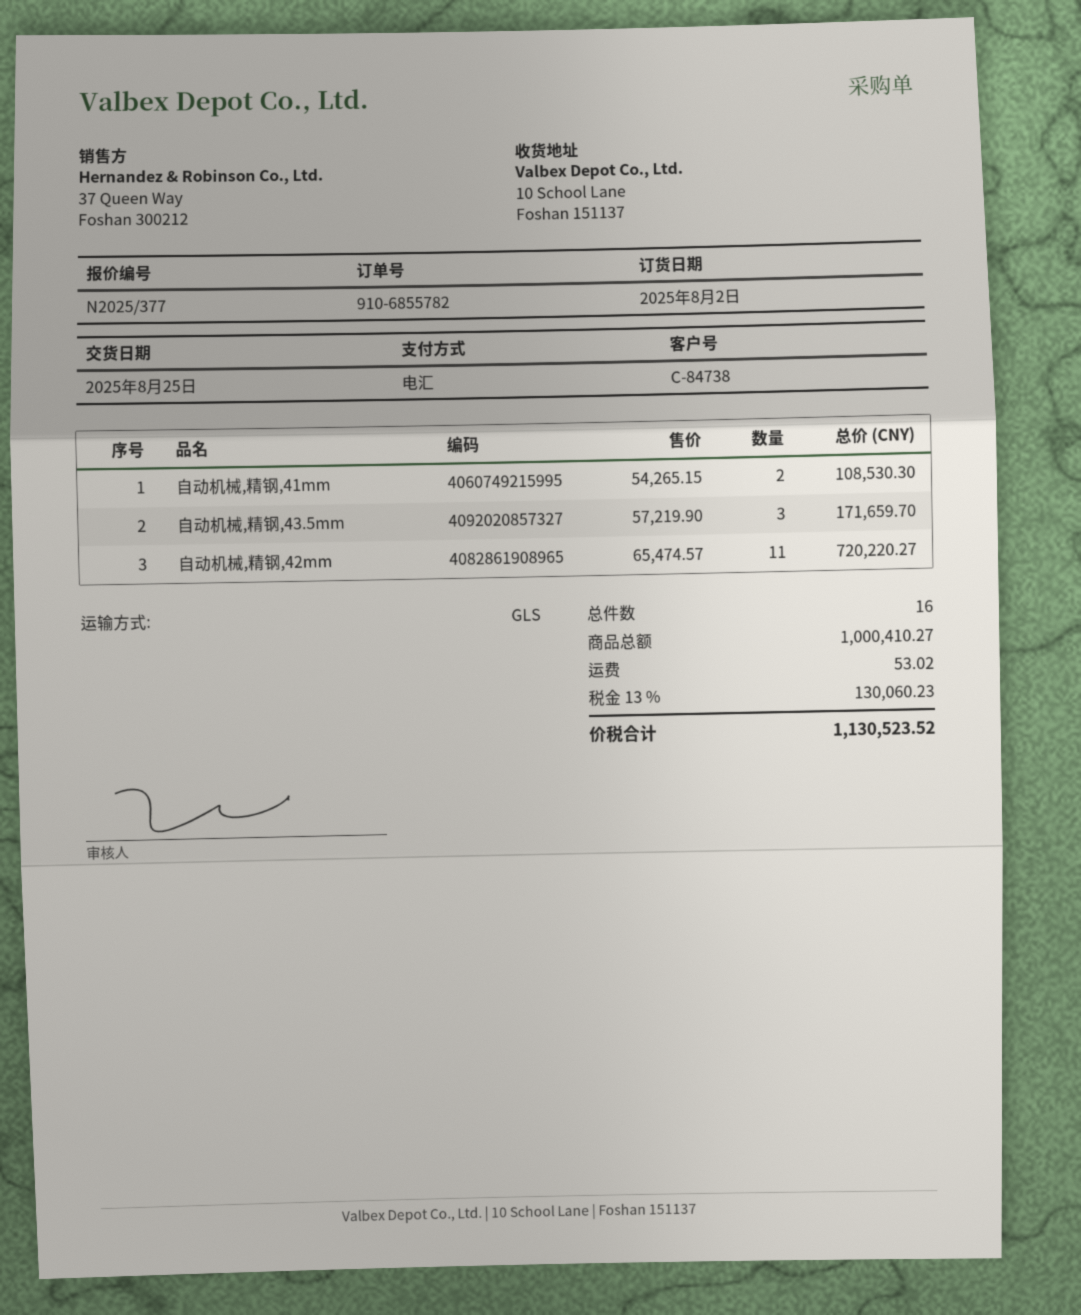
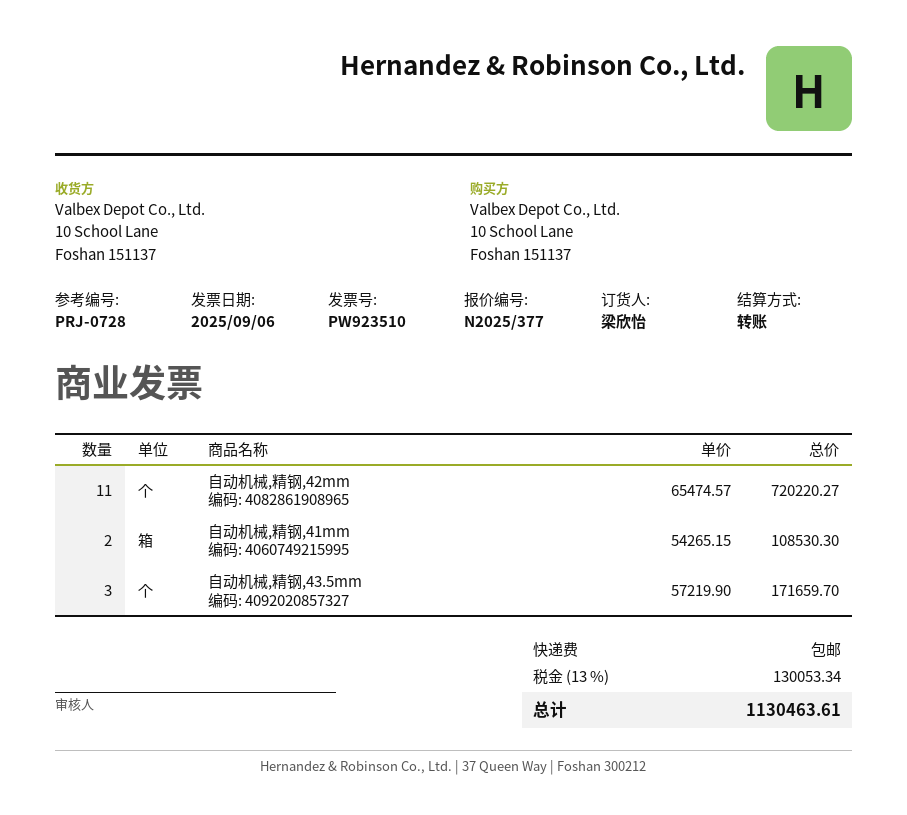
shipping: 53.02 -> 0.00
tax: 13% = 130060.23 -> 13% = 130053.34
total: 1130523.52 -> 1130463.61

